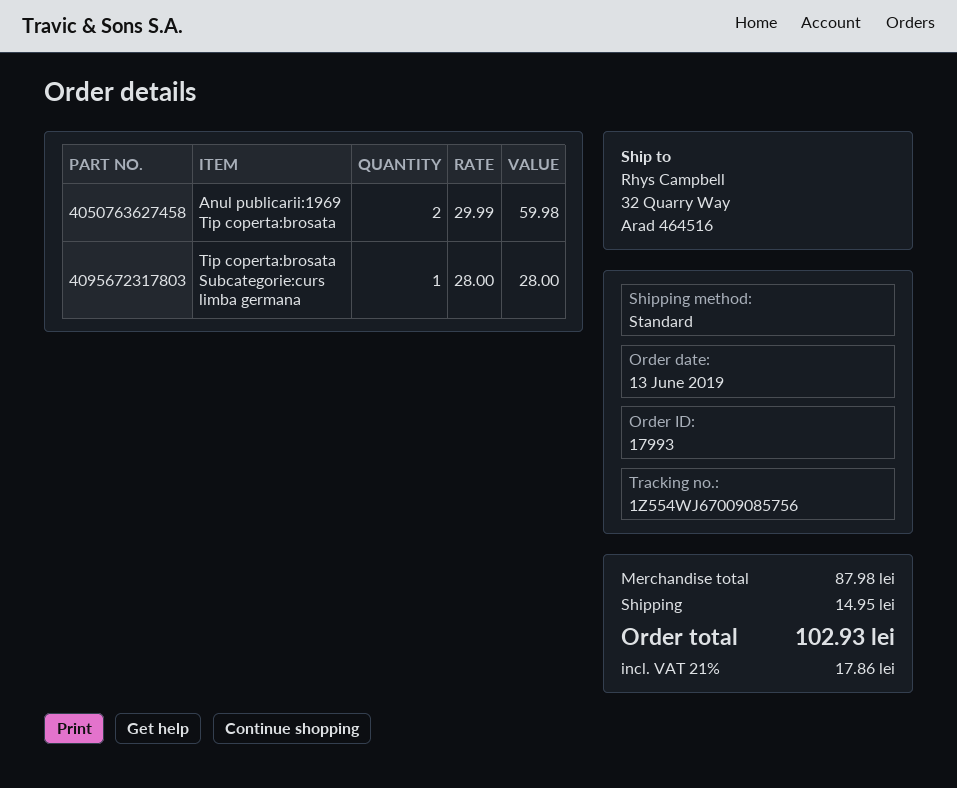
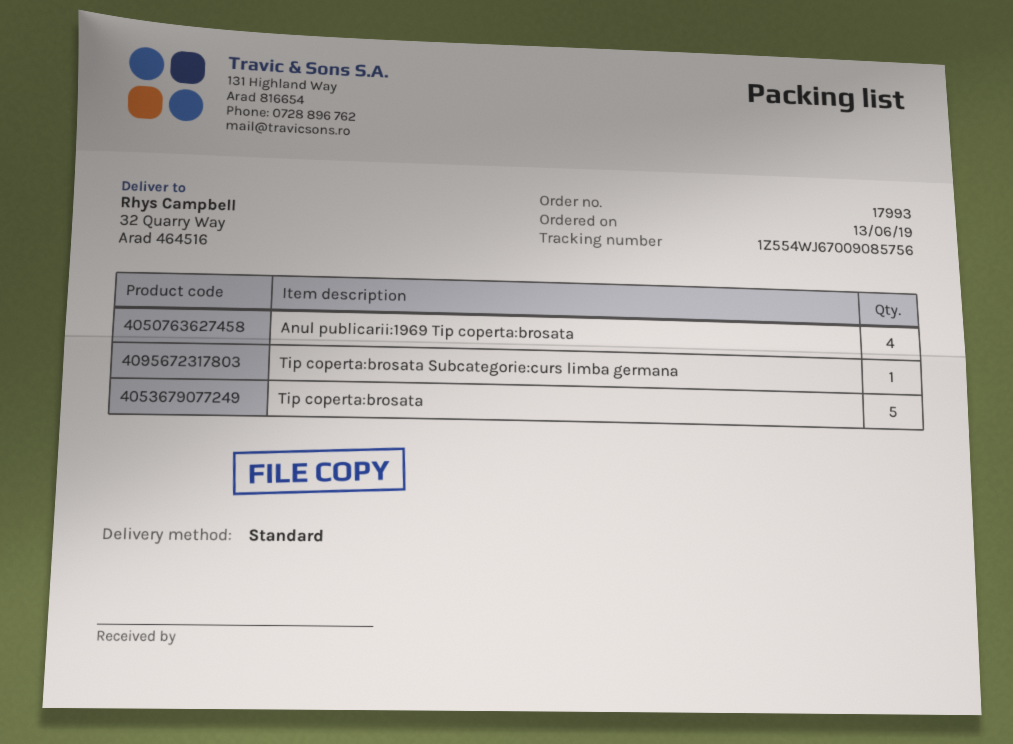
Anul publicarii:1969 Tip coperta:brosata: 2 -> 4
Tip coperta:brosata: none -> 5

